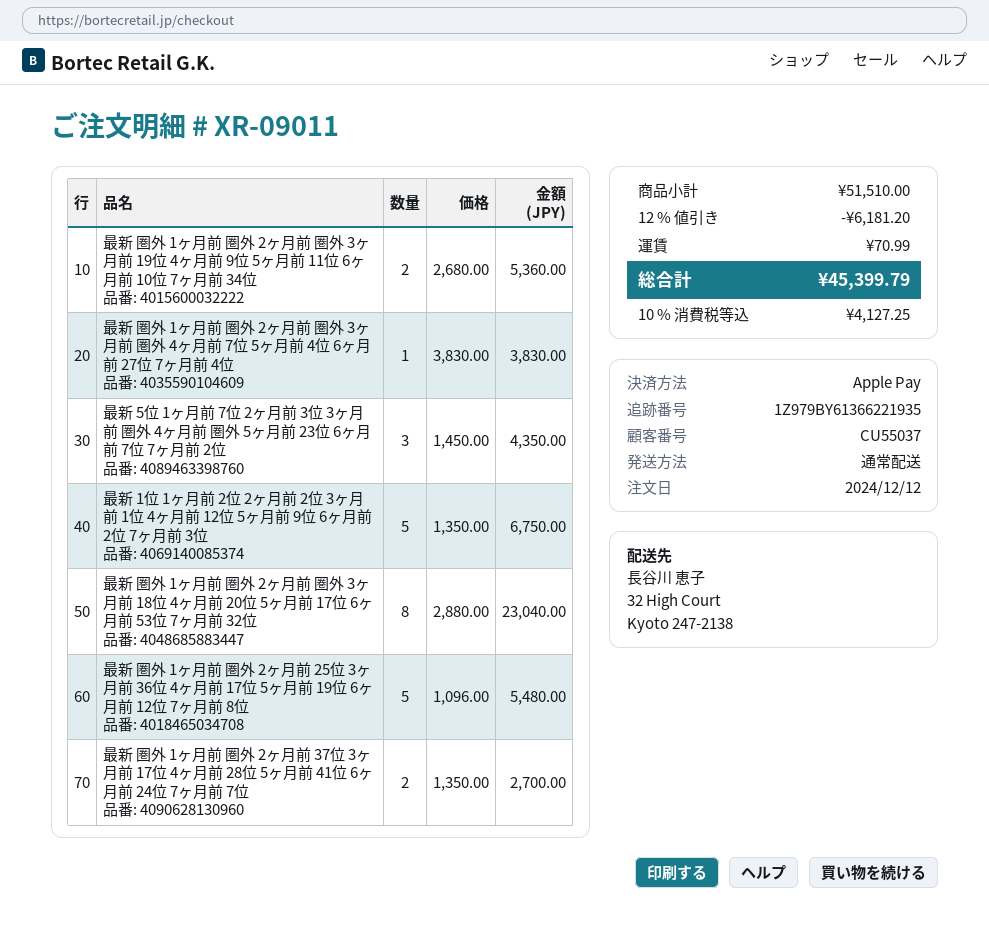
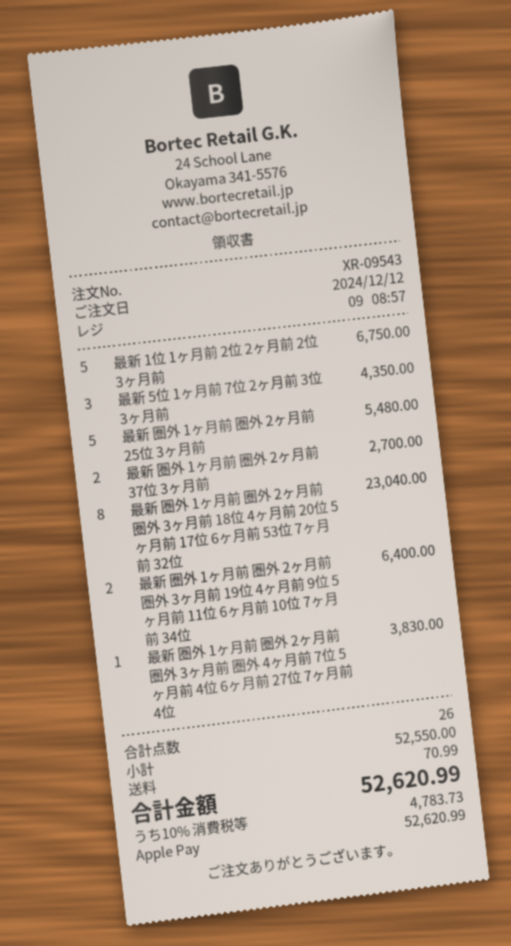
order number: XR-09011 -> XR-09543
最新 圏外 1ヶ月前 圏外 2ヶ月前 圏外 3ヶ月前 19位 4ヶ月前 9位 5ヶ月前 11位 6ヶ月前 10位 7ヶ月前 34位: 2 for 5360.00 -> 2 for 6400.00
subtotal: 51510.00 -> 52550.00
discount: 12% = 6181.20 -> none
tax: 10% = 4127.25 -> 10% = 4783.73
total: 45399.79 -> 52620.99

